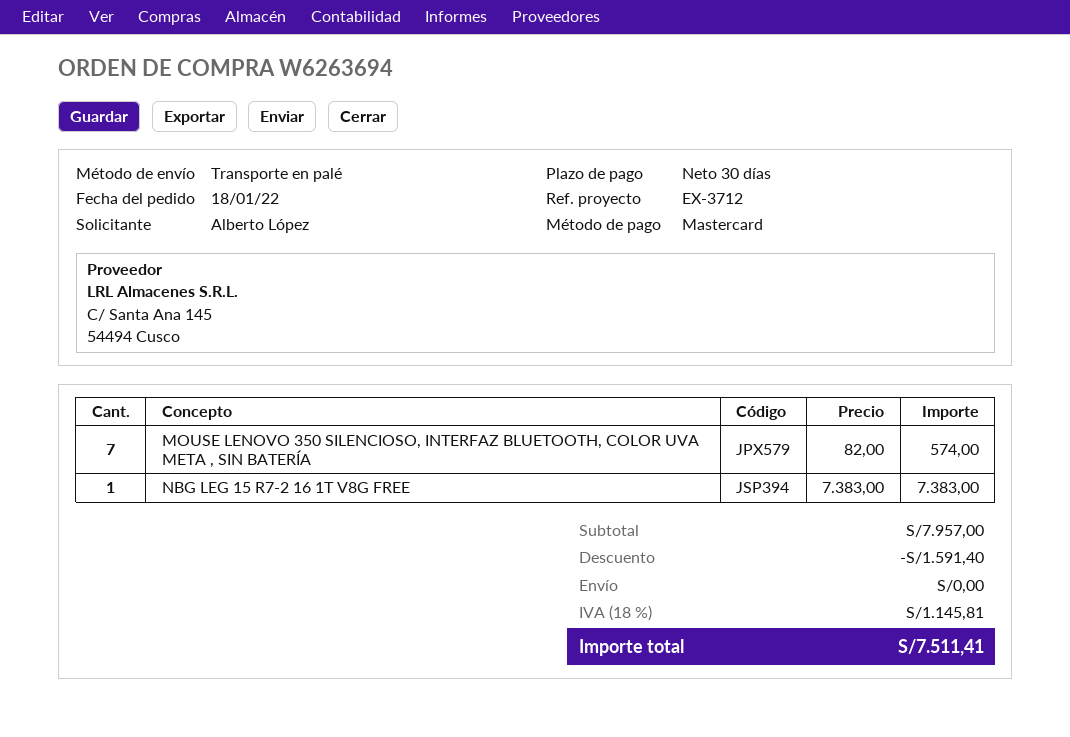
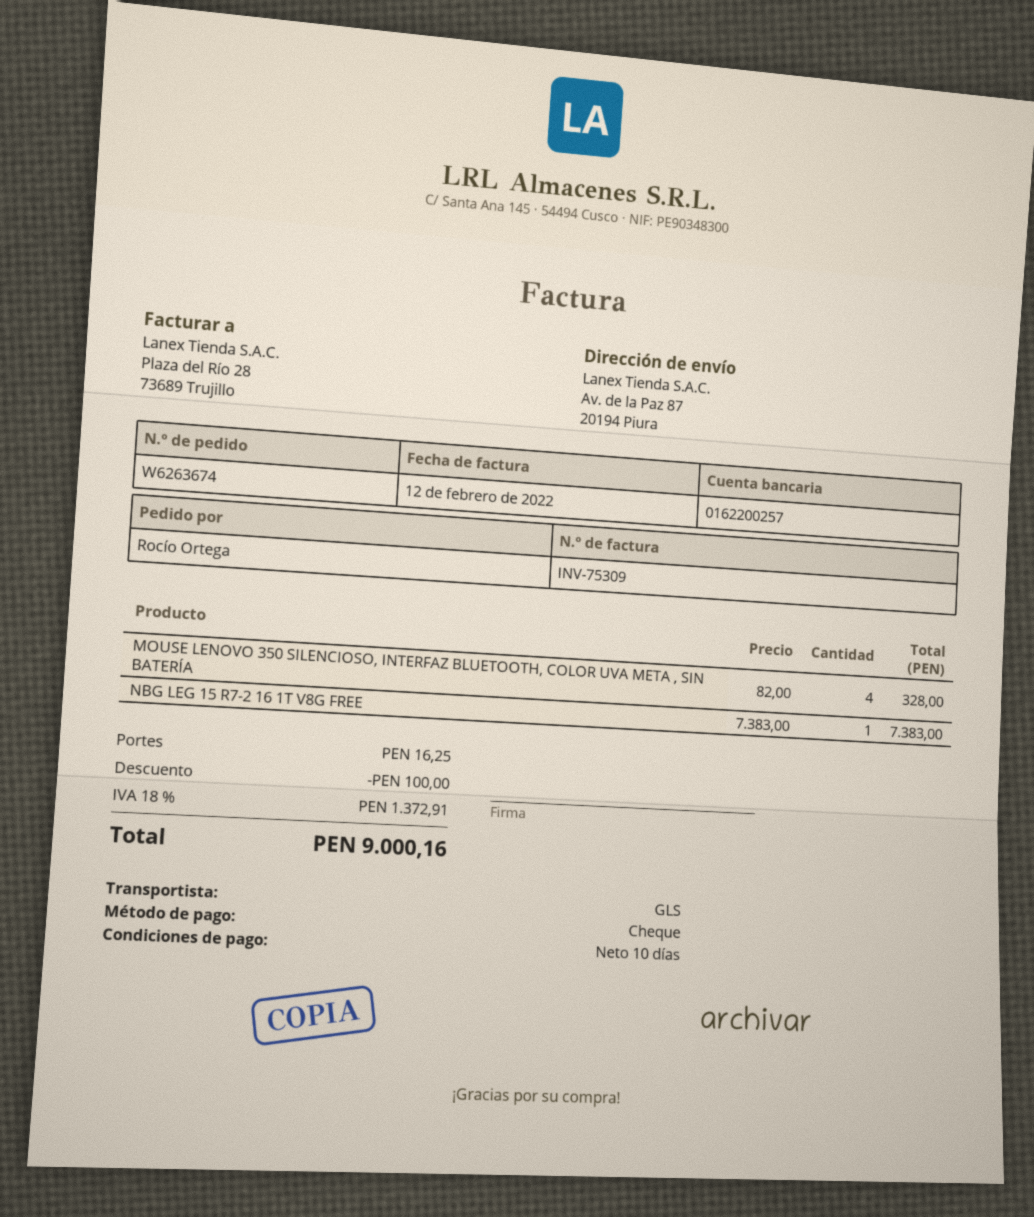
order number: W6263694 -> W6263674
payment terms: 30 days -> 10 days
ordered by: Alberto López -> Rocío Ortega
payment method: Mastercard -> cheque
shipping method: pallet freight -> GLS
MOUSE LENOVO 350 SILENCIOSO, INTERFAZ BLUETOOTH, COLOR UVA META , SIN BATERÍA: 7 x 82.00 = 574.00 -> 4 x 82.00 = 328.00
discount: 1591.40 -> 100.00
shipping: 0.00 -> 16.25
tax: 18% = 1145.81 -> 18% = 1372.91
total: 7511.41 -> 9000.16

